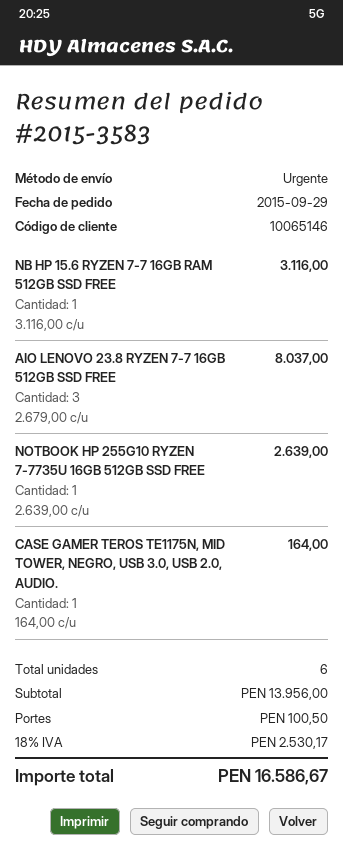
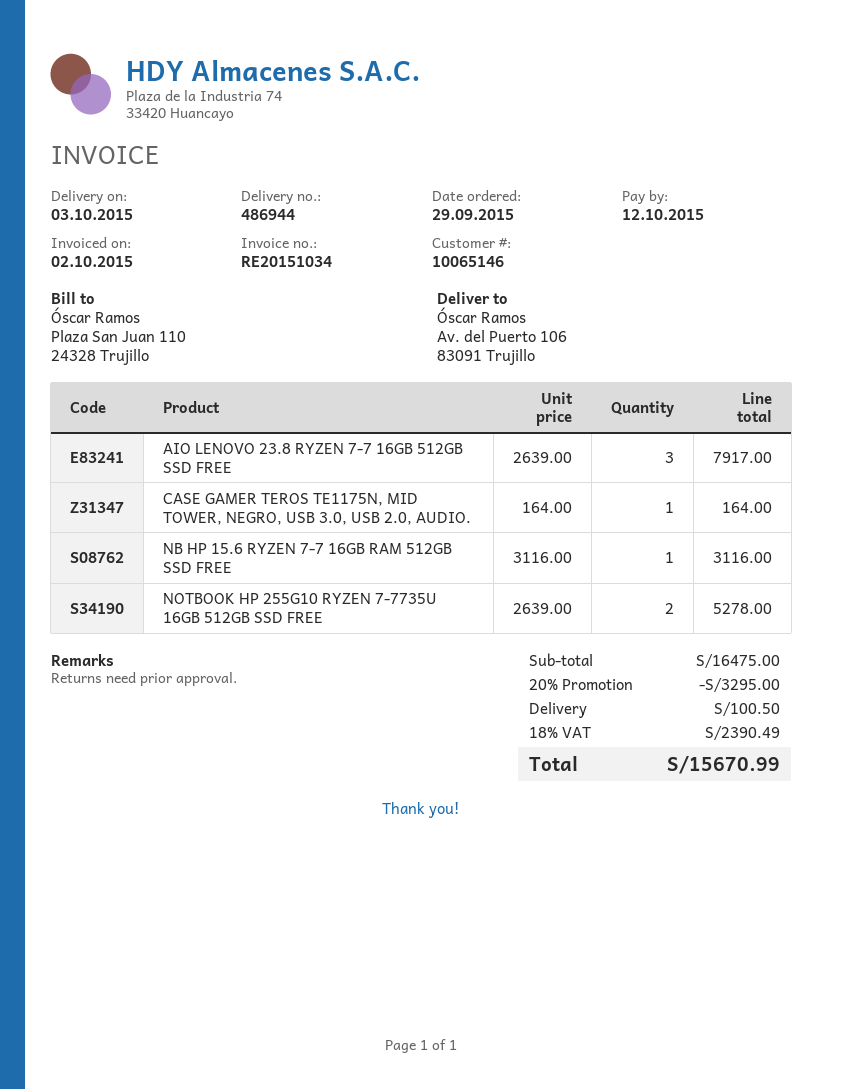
AIO LENOVO 23.8 RYZEN 7-7 16GB 512GB SSD FREE: 3 x 2679.00 = 8037.00 -> 3 x 2639.00 = 7917.00
NOTBOOK HP 255G10 RYZEN 7-7735U 16GB 512GB SSD FREE: 1 x 2639.00 = 2639.00 -> 2 x 2639.00 = 5278.00
subtotal: 13956.00 -> 16475.00
discount: none -> 20% = 3295.00
tax: 18% = 2530.17 -> 18% = 2390.49
total: 16586.67 -> 15670.99

